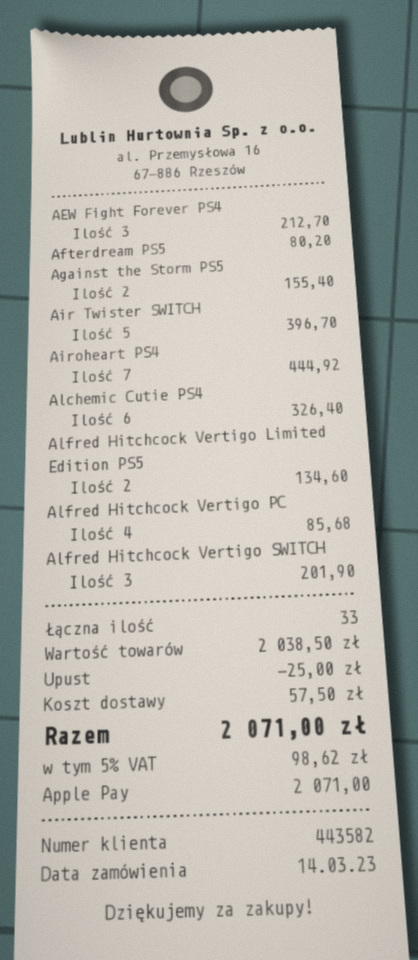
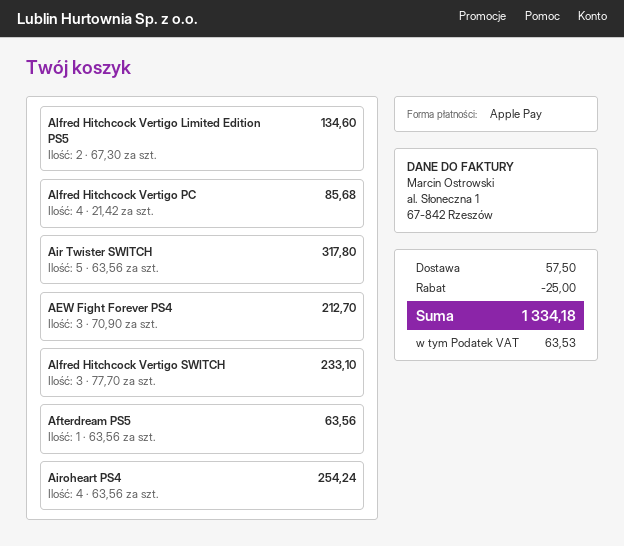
Afterdream PS5: 1 for 80.20 -> 1 for 63.56
Against the Storm PS5: 2 for 155.40 -> none
Air Twister SWITCH: 5 for 396.70 -> 5 for 317.80
Airoheart PS4: 7 for 444.92 -> 4 for 254.24
Alchemic Cutie PS4: 6 for 326.40 -> none
Alfred Hitchcock Vertigo SWITCH: 3 for 201.90 -> 3 for 233.10
tax: 98.62 -> 63.53
total: 2071.00 -> 1334.18

